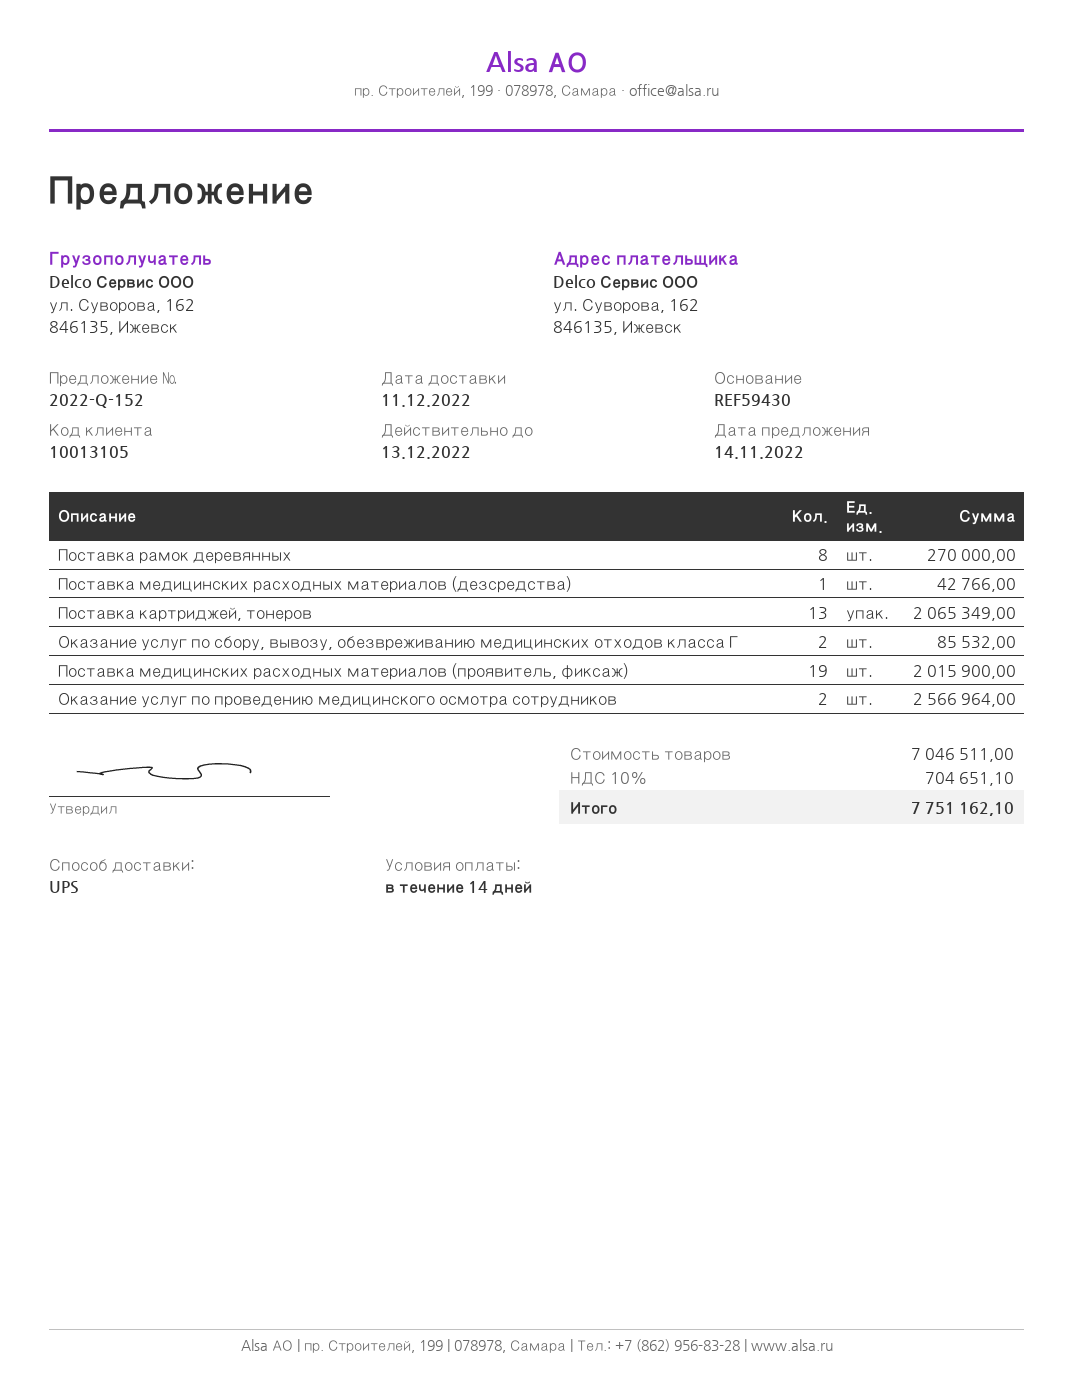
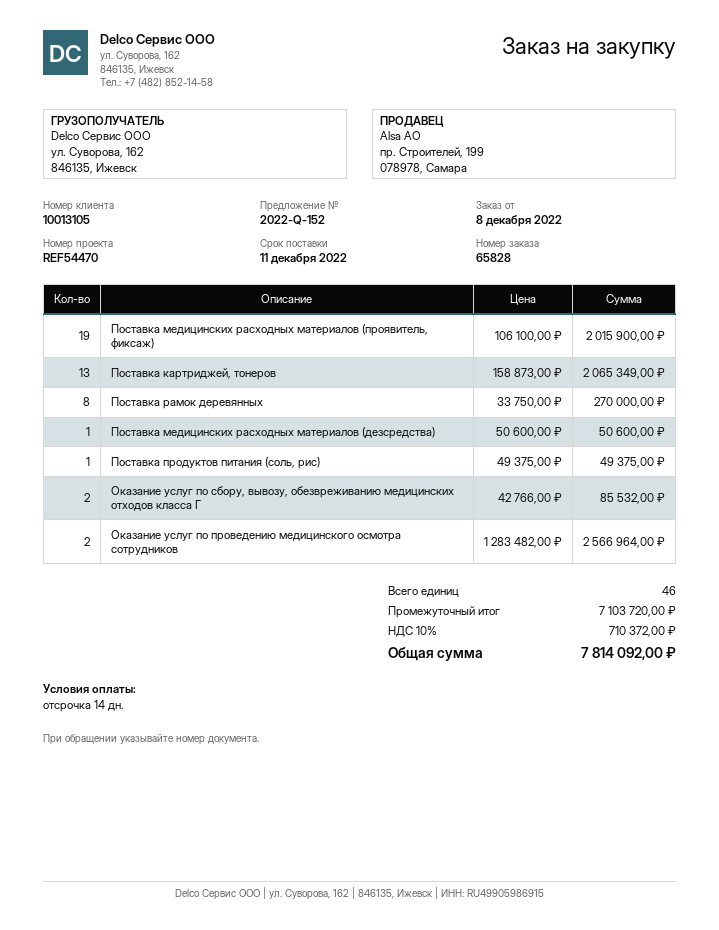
reference: REF59430 -> REF54470
Поставка медицинских расходных материалов (дезсредства): 1 for 42766.00 -> 1 for 50600.00
Поставка продуктов питания (соль, рис): none -> 1 for 49375.00
subtotal: 7046511.00 -> 7103720.00
tax: 10% = 704651.10 -> 10% = 710372.00
total: 7751162.10 -> 7814092.00

